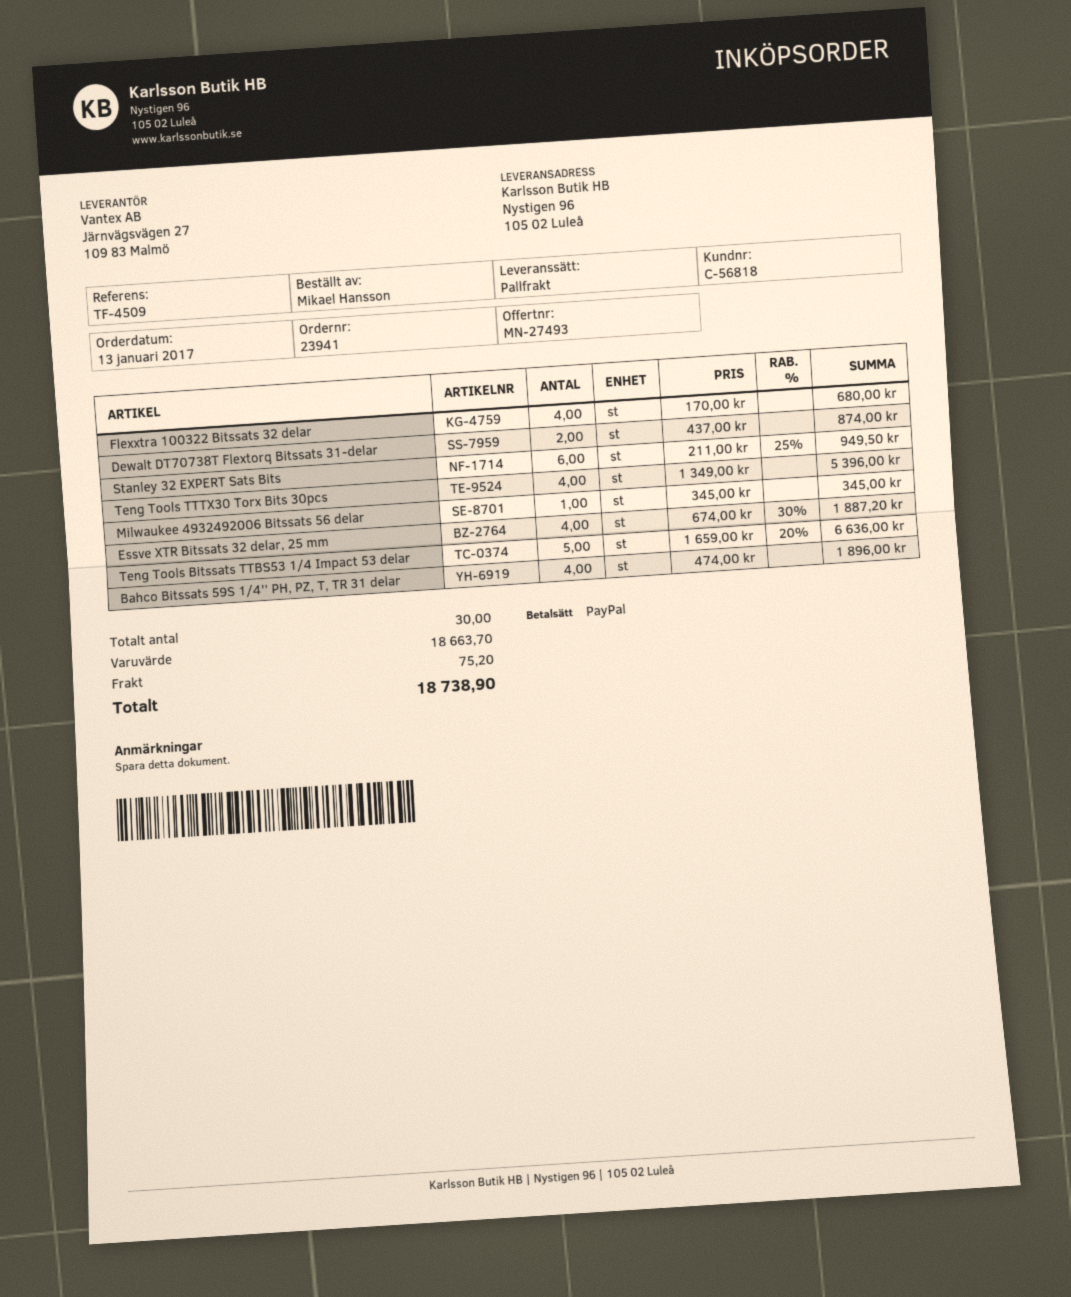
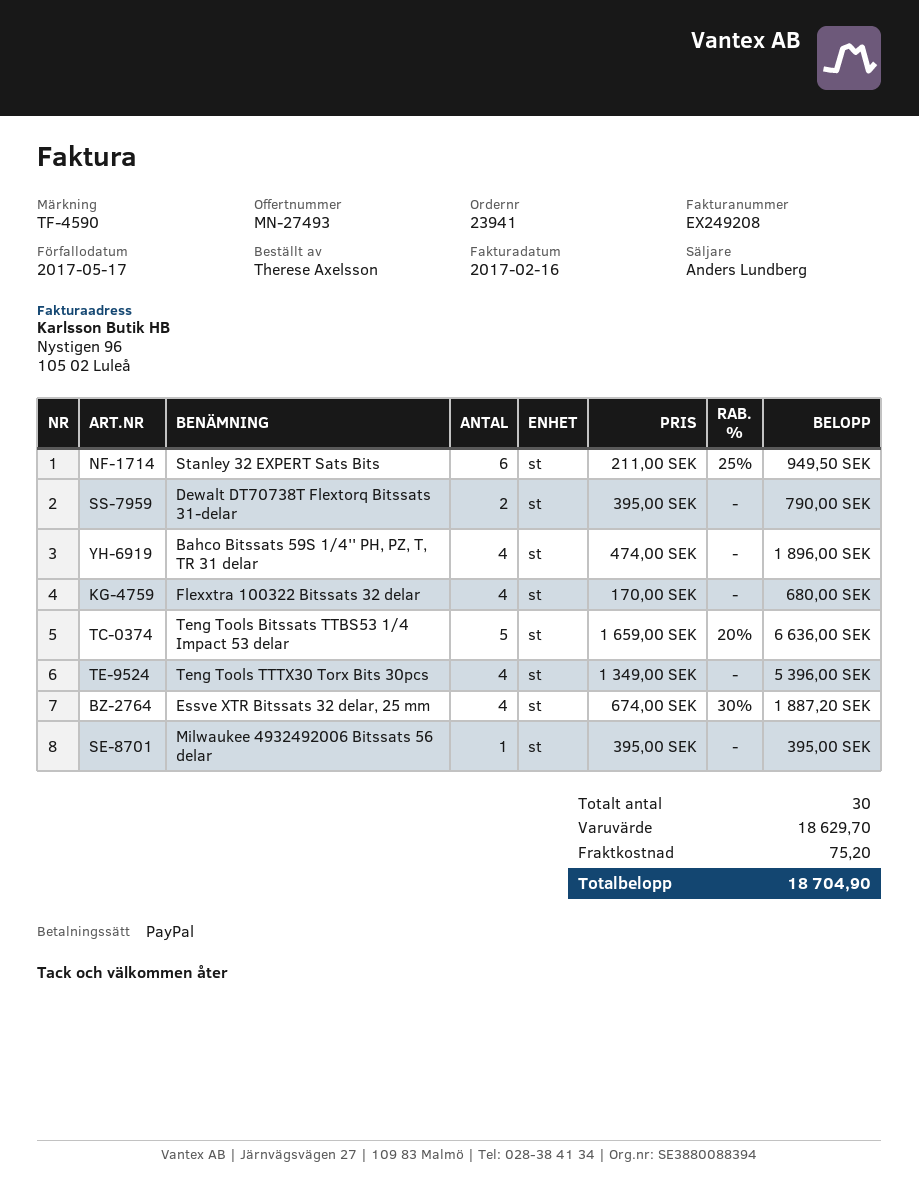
reference: TF-4509 -> TF-4590
ordered by: Mikael Hansson -> Therese Axelsson
Dewalt DT70738T Flextorq Bitssats 31-delar: 2 x 437.00 = 874.00 -> 2 x 395.00 = 790.00
Milwaukee 4932492006 Bitssats 56 delar: 1 x 345.00 = 345.00 -> 1 x 395.00 = 395.00
subtotal: 18663.70 -> 18629.70
total: 18738.90 -> 18704.90

